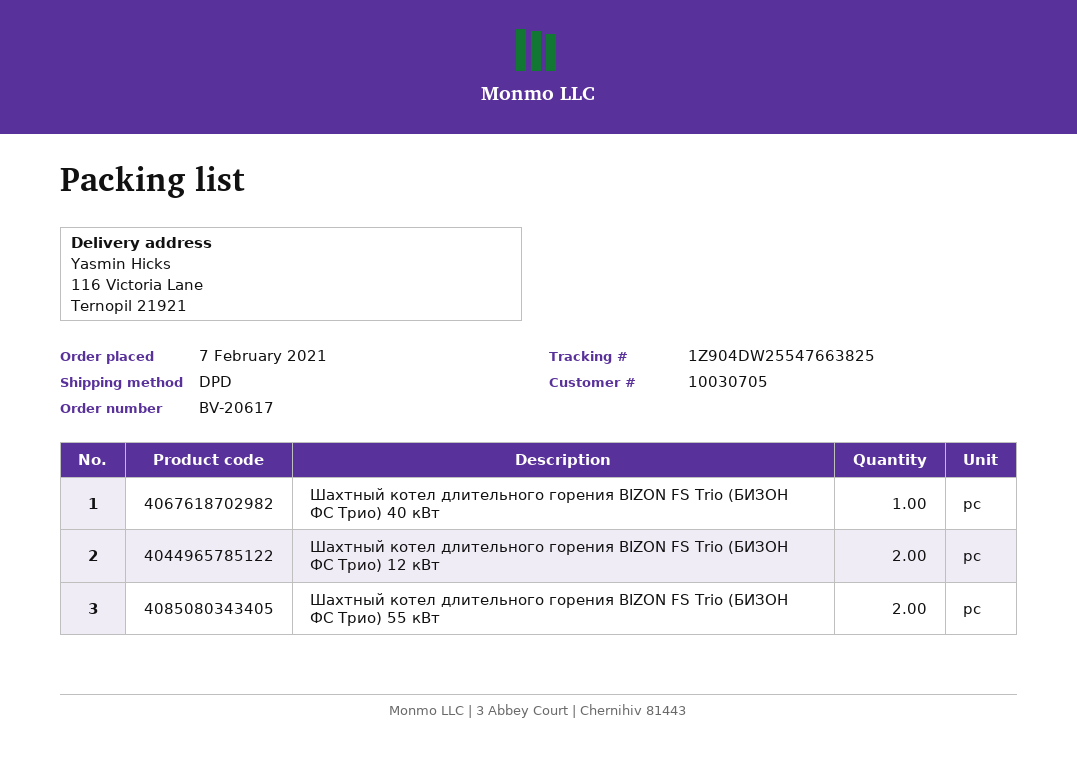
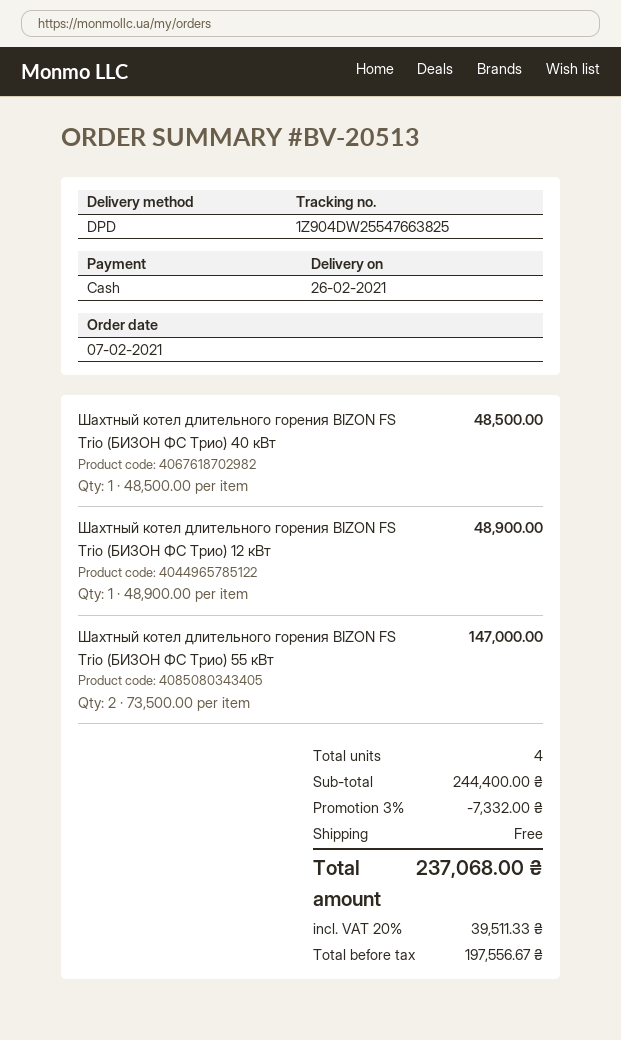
order number: BV-20617 -> BV-20513
Шахтный котел длительного горения BIZON FS Trio (БИЗОН ФС Трио) 12 кВт: 2 -> 1

